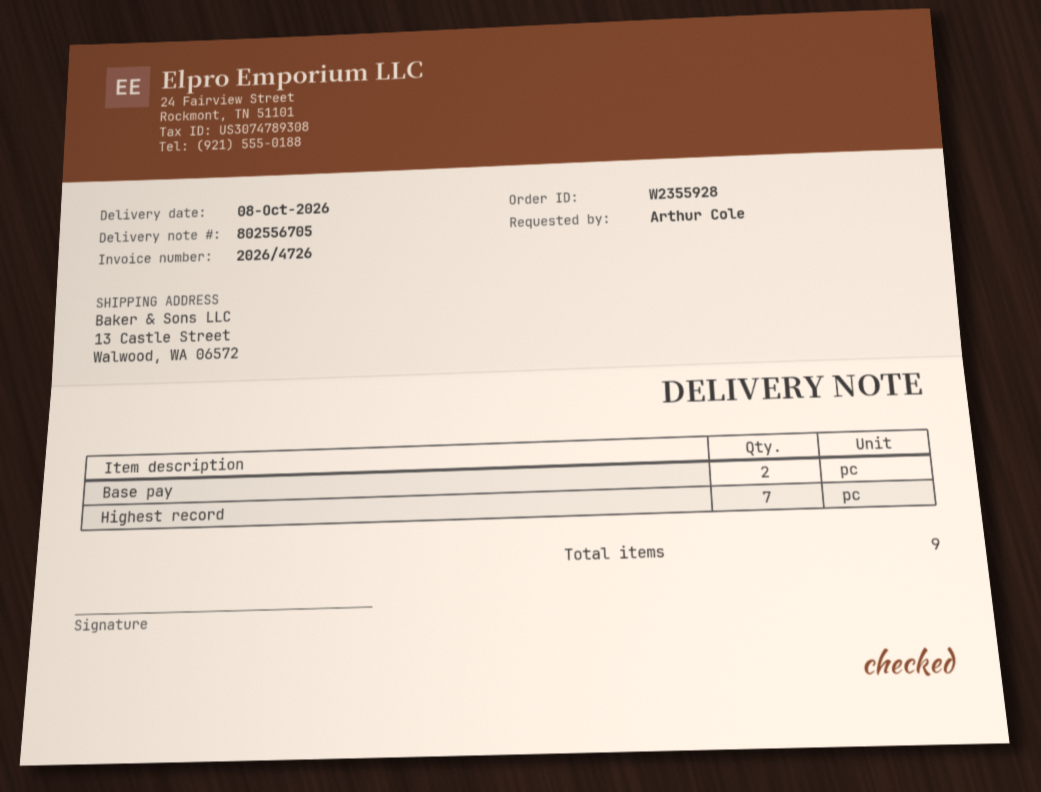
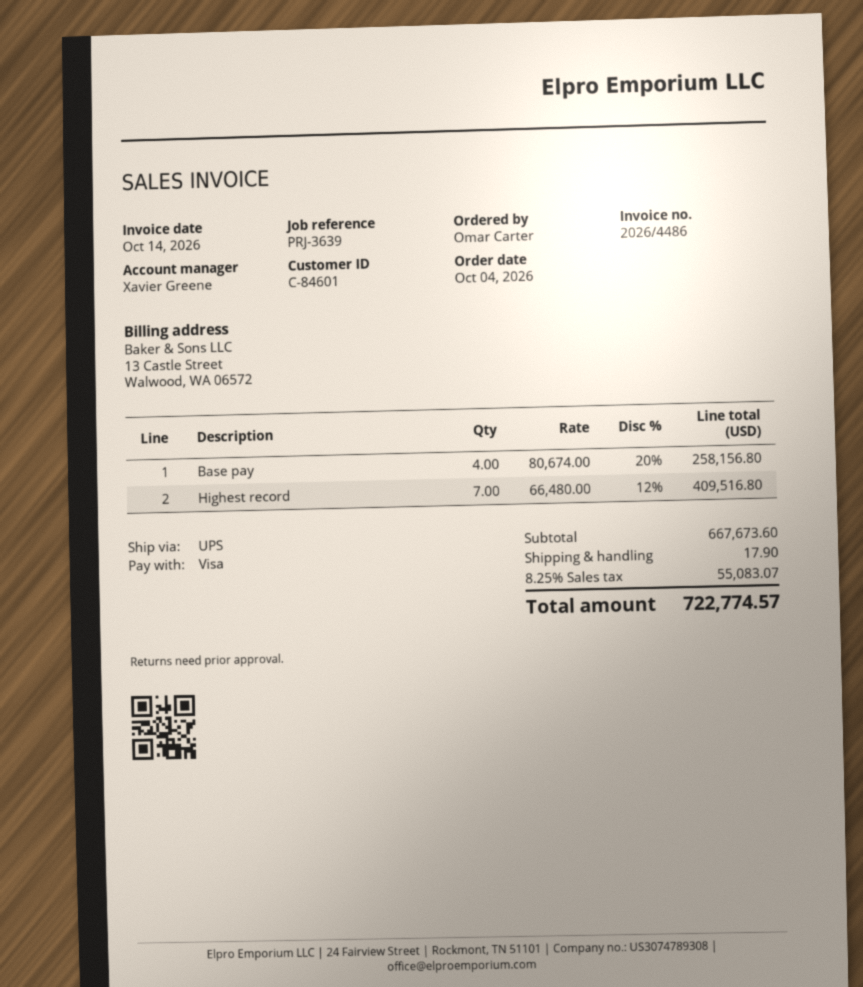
invoice number: 2026/4726 -> 2026/4486
ordered by: Arthur Cole -> Omar Carter
Base pay: 2 -> 4

